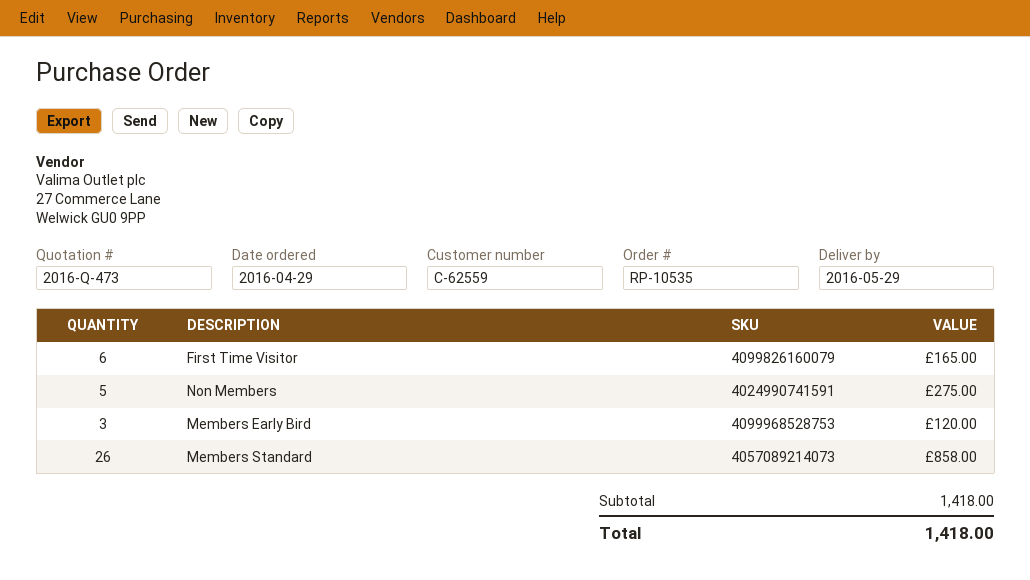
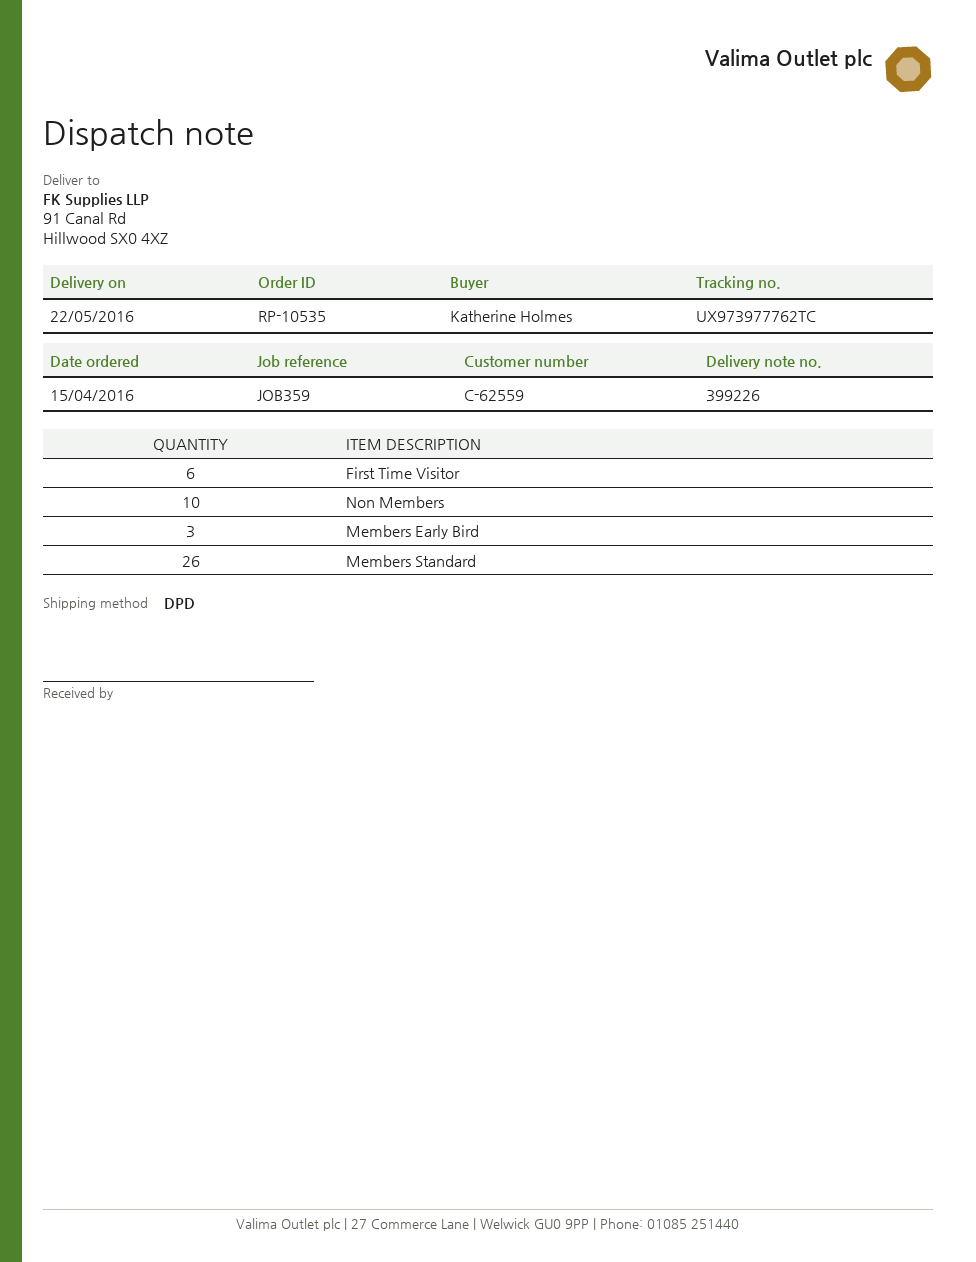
order date: 2016-04-29 -> 2016-04-15
delivery date: 2016-05-29 -> 2016-05-22
Non Members: 5 -> 10

